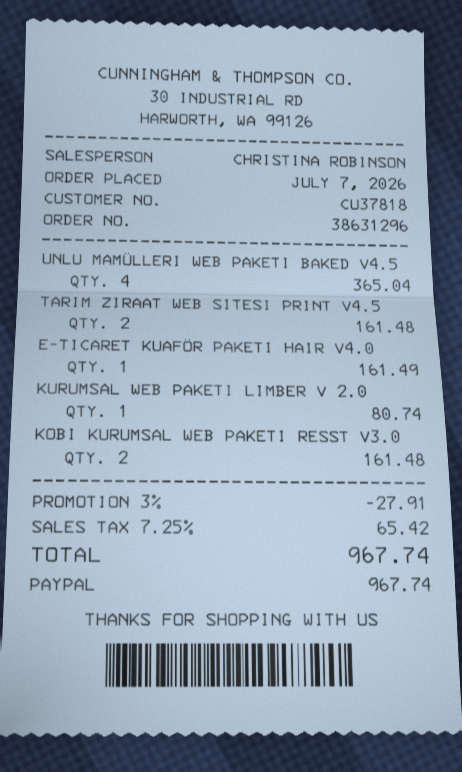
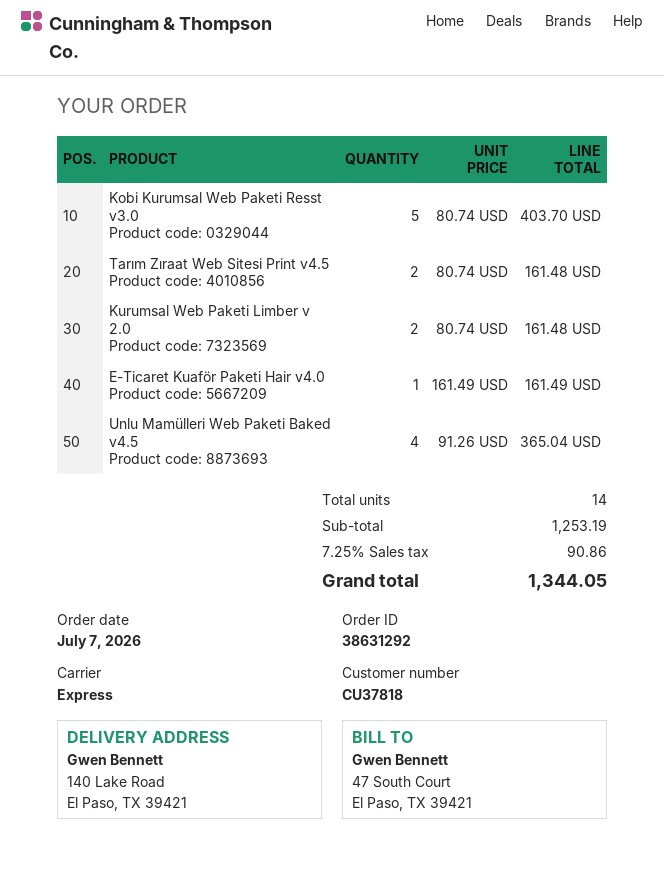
order number: 38631296 -> 38631292
KURUMSAL WEB PAKETI LIMBER V 2.0: 1 for 80.74 -> 2 for 161.48
KOBI KURUMSAL WEB PAKETI RESST V3.0: 2 for 161.48 -> 5 for 403.70
discount: 3% = 27.91 -> none
tax: 7.25% = 65.42 -> 7.25% = 90.86
total: 967.74 -> 1344.05

